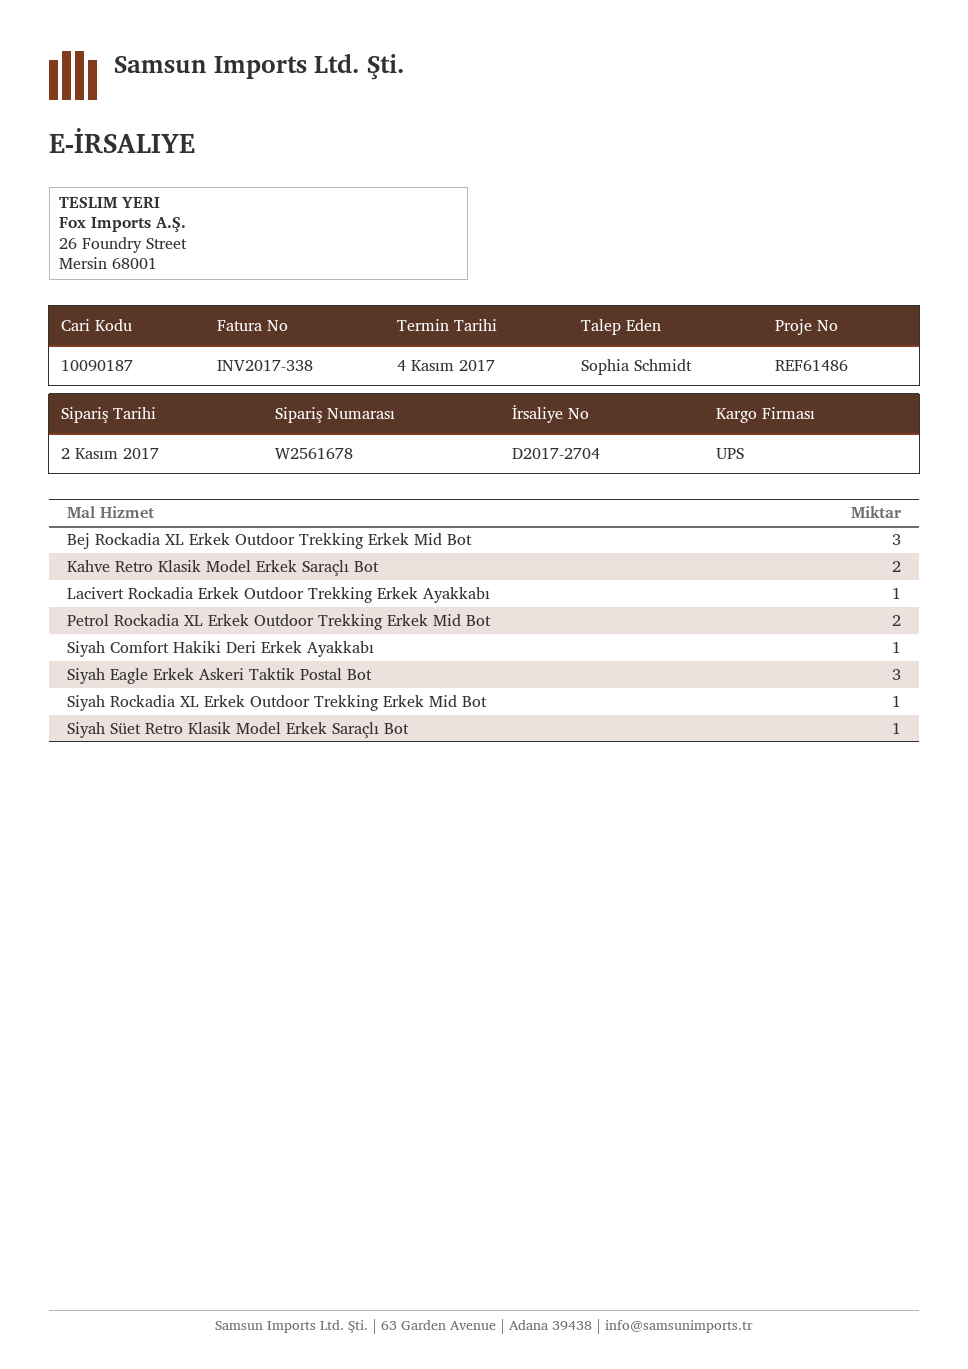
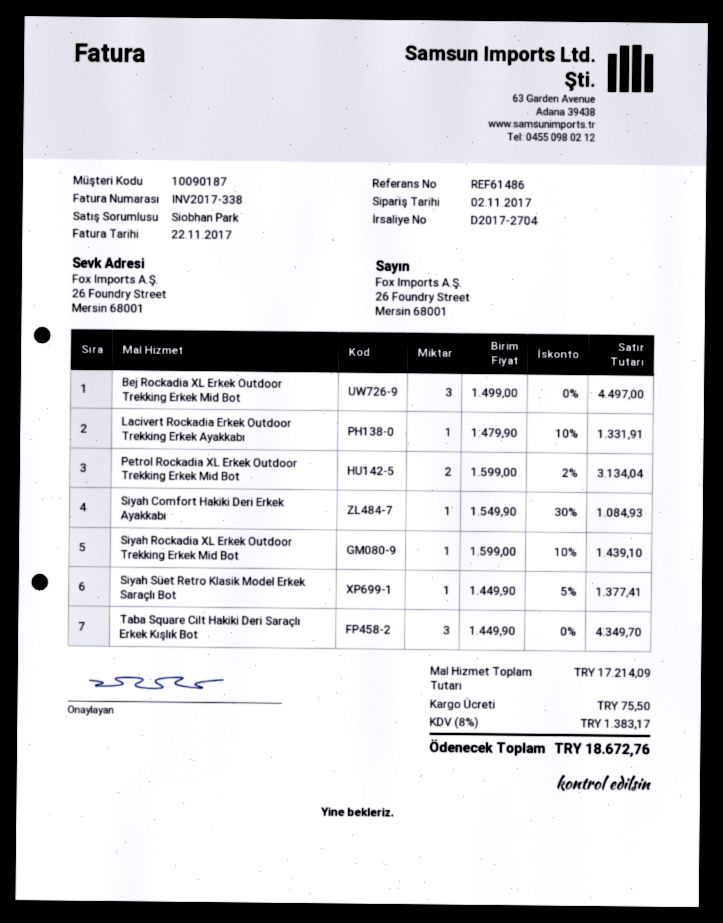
Kahve Retro Klasik Model Erkek Saraçlı Bot: 2 -> none
Siyah Eagle Erkek Askeri Taktik Postal Bot: 3 -> none
Taba Square Cilt Hakiki Deri Saraçlı Erkek Kışlık Bot: none -> 3

